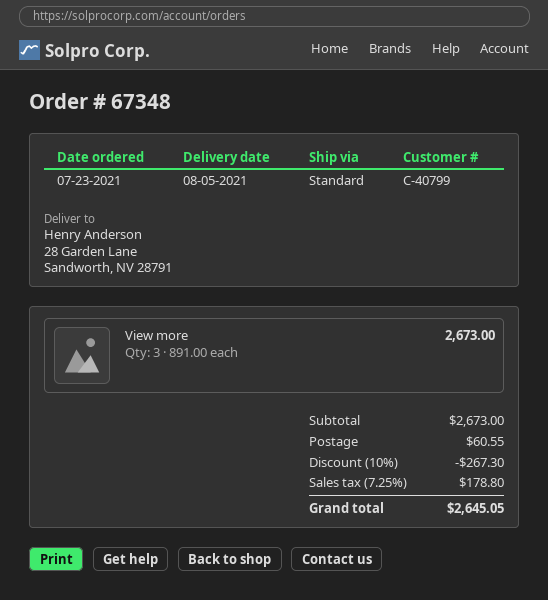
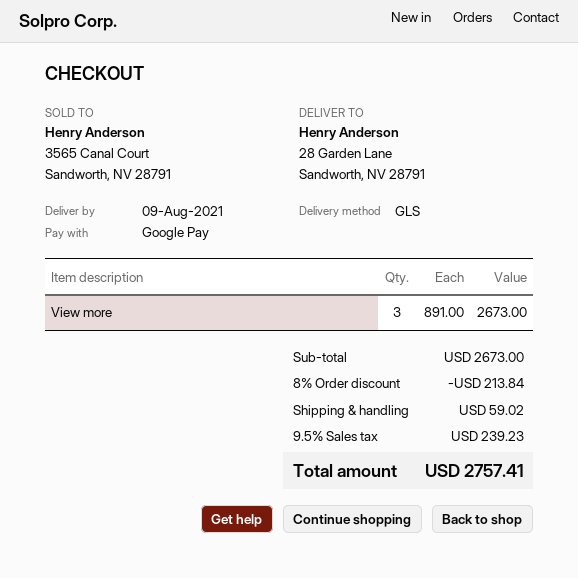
delivery date: 2021-08-05 -> 2021-08-09
shipping method: standard -> GLS
discount: 10% = 267.30 -> 8% = 213.84
shipping: 60.55 -> 59.02
tax: 7.25% = 178.80 -> 9.5% = 239.23
total: 2645.05 -> 2757.41

